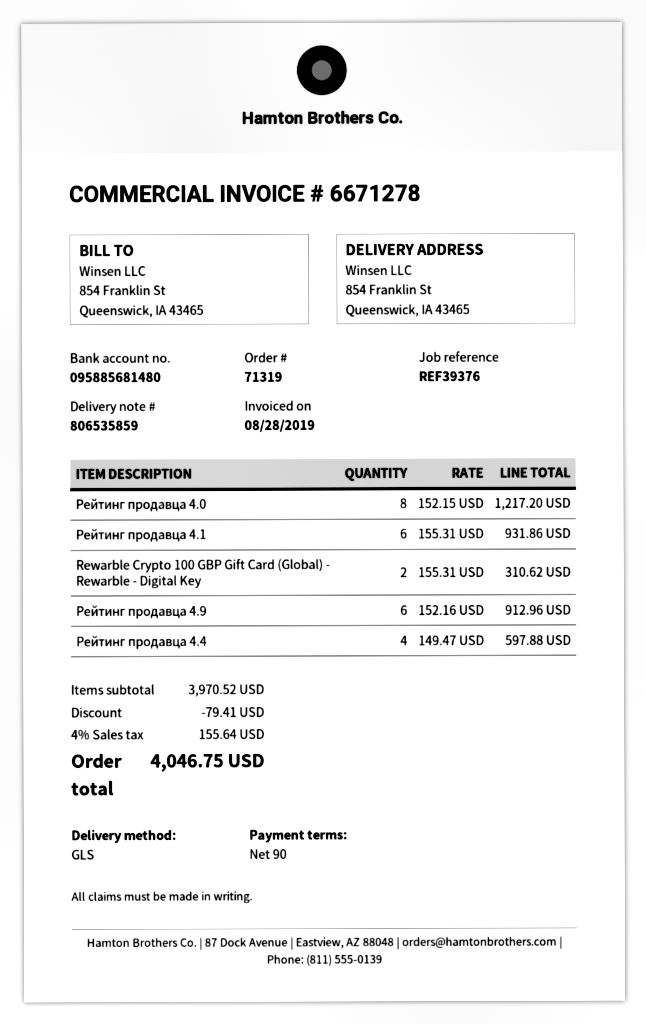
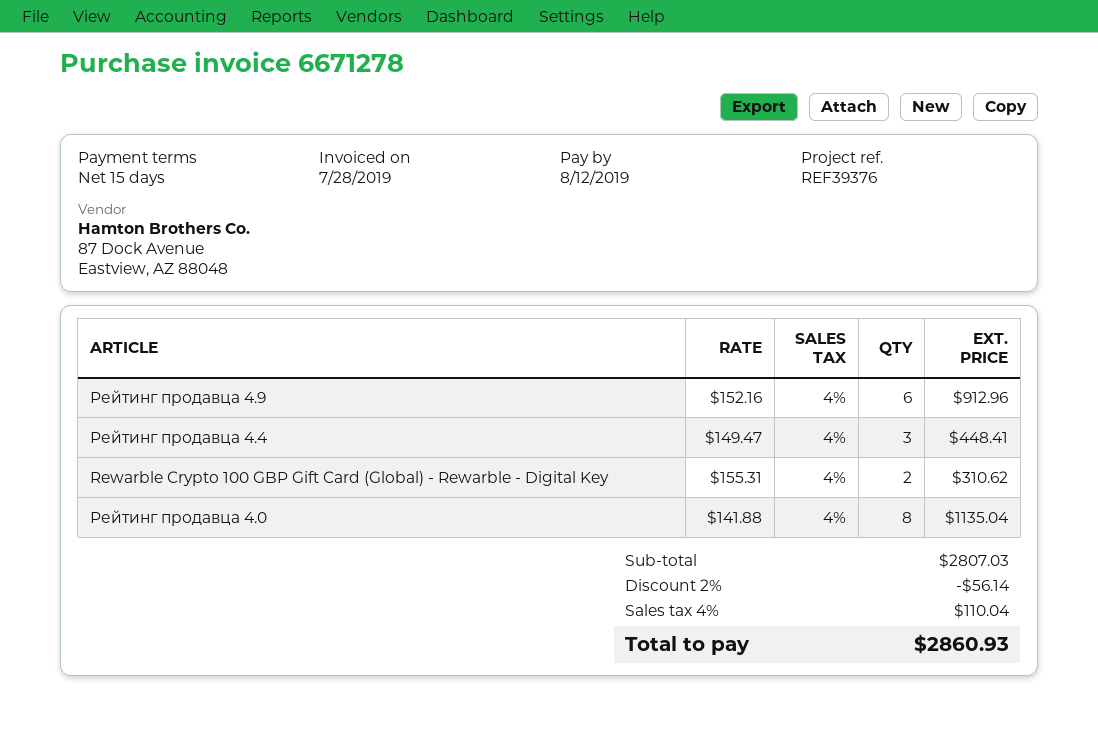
invoice date: 2019-08-28 -> 2019-07-28
payment terms: 90 days -> 15 days
Рейтинг продавца 4.0: 8 x 152.15 = 1217.20 -> 8 x 141.88 = 1135.04
Рейтинг продавца 4.1: 6 x 155.31 = 931.86 -> none
Рейтинг продавца 4.4: 4 x 149.47 = 597.88 -> 3 x 149.47 = 448.41
subtotal: 3970.52 -> 2807.03
discount: 79.41 -> 56.14
tax: 4% = 155.64 -> 4% = 110.04
total: 4046.75 -> 2860.93

